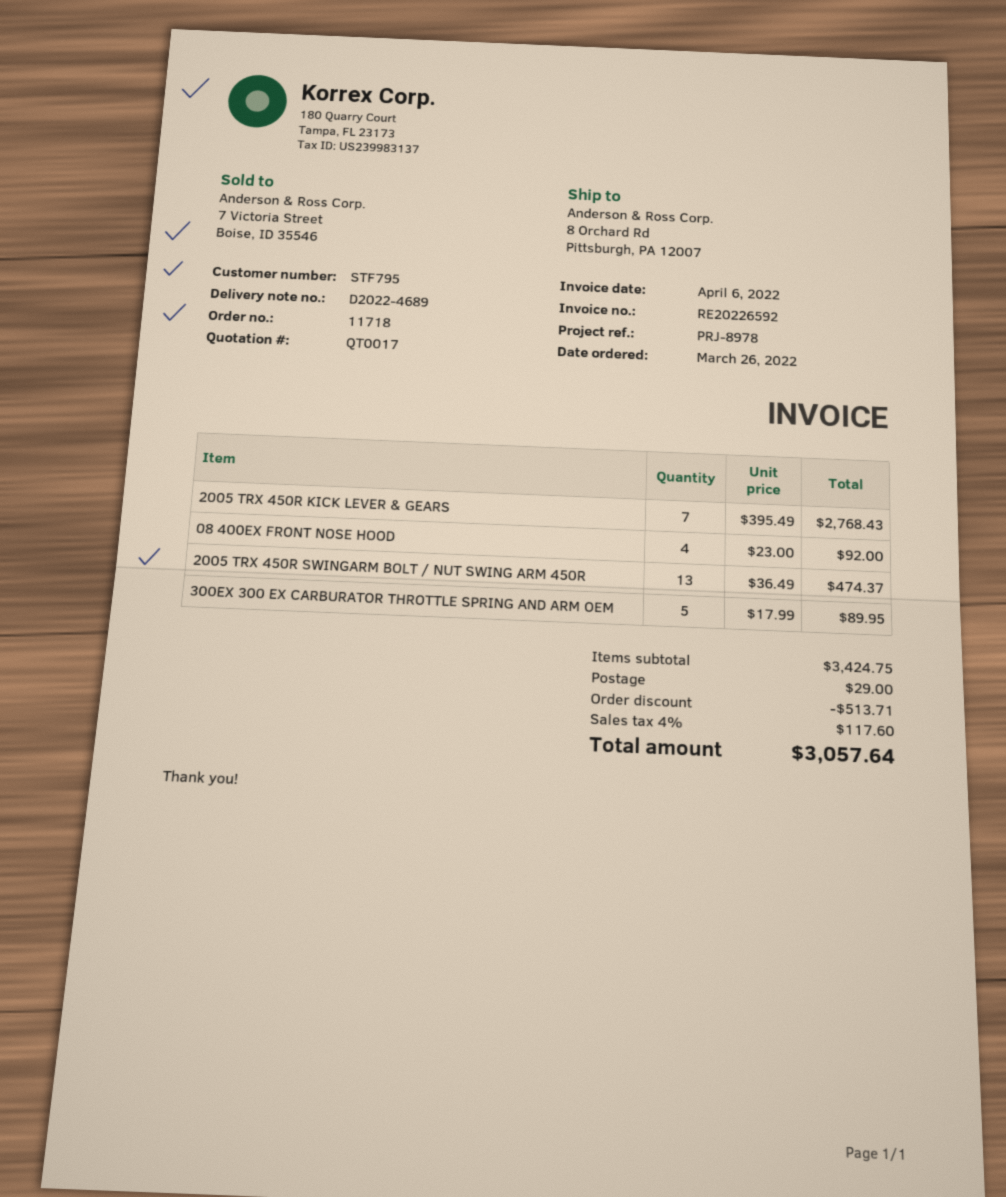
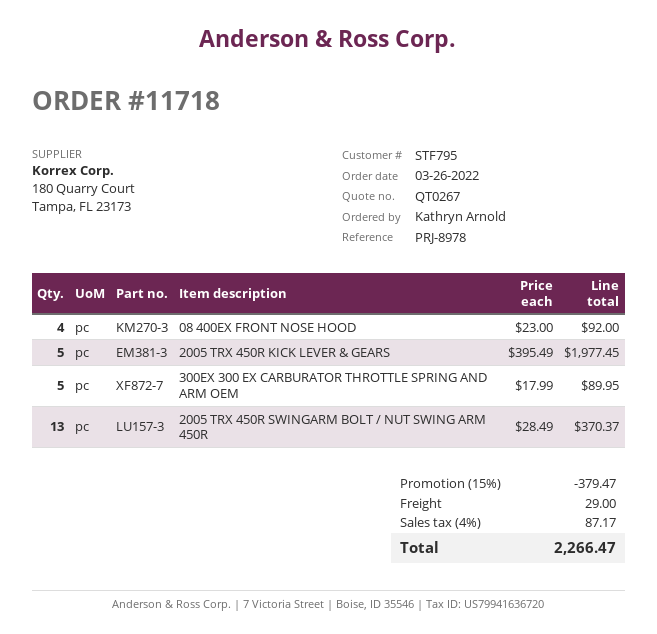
quote number: QT0017 -> QT0267
2005 TRX 450R KICK LEVER & GEARS: 7 x 395.49 = 2768.43 -> 5 x 395.49 = 1977.45
2005 TRX 450R SWINGARM BOLT / NUT SWING ARM 450R: 13 x 36.49 = 474.37 -> 13 x 28.49 = 370.37
discount: 513.71 -> 379.47
tax: 4% = 117.60 -> 4% = 87.17
total: 3057.64 -> 2266.47

